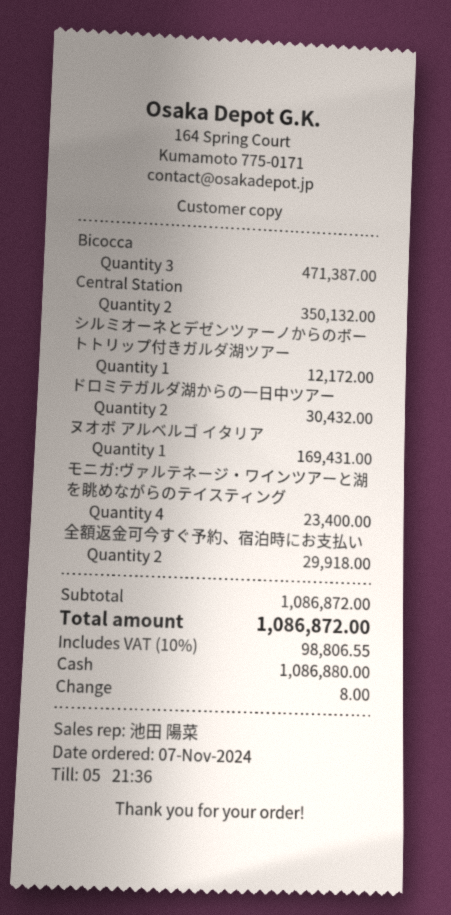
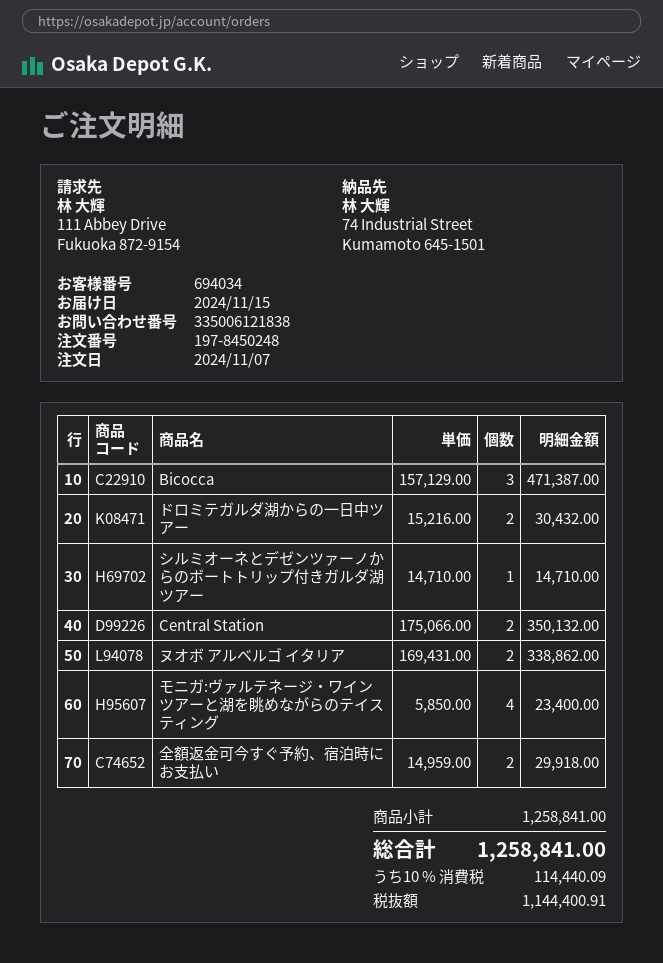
シルミオーネとデゼンツァーノからのボートトリップ付きガルダ湖ツアー: 1 for 12172.00 -> 1 for 14710.00
ヌオボ アルベルゴ イタリア: 1 for 169431.00 -> 2 for 338862.00
subtotal: 1086872.00 -> 1258841.00
tax: 10% = 98806.55 -> 10% = 114440.09
total: 1086872.00 -> 1258841.00

